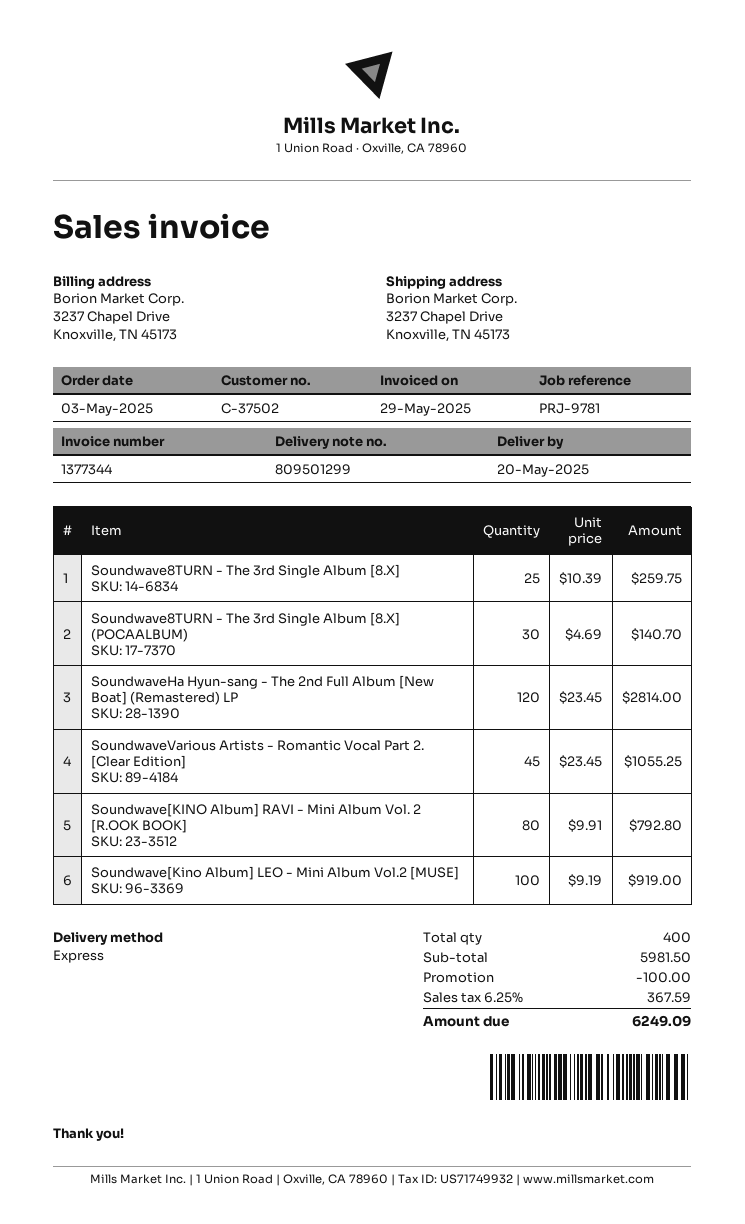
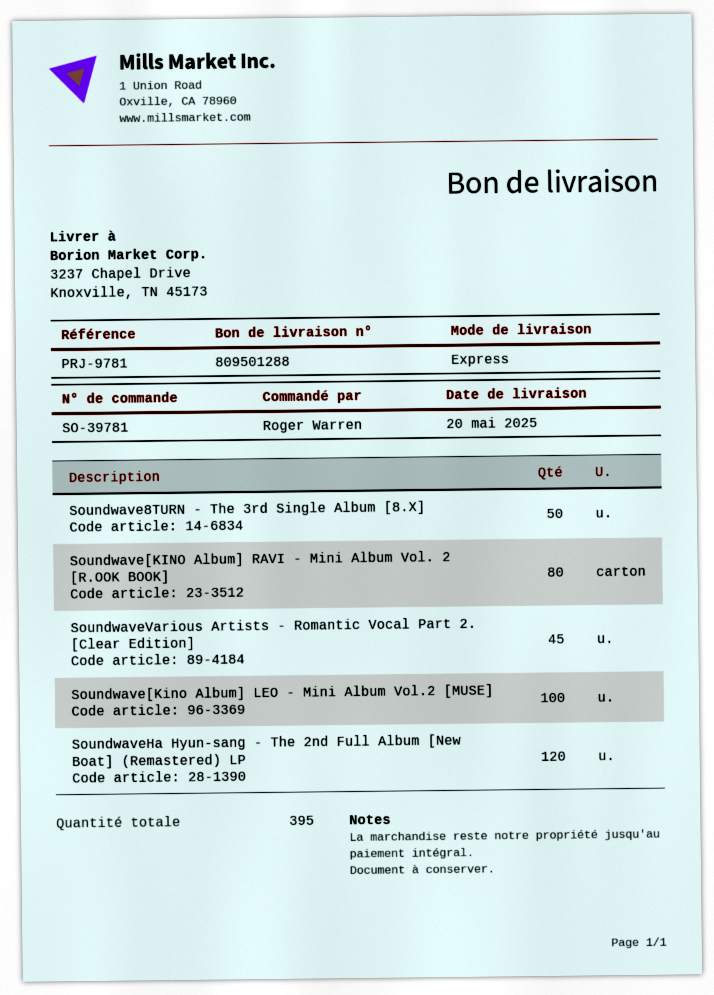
delivery note number: 809501299 -> 809501288
Soundwave8TURN - The 3rd Single Album [8.X]: 25 -> 50
Soundwave8TURN - The 3rd Single Album [8.X] (POCAALBUM): 30 -> none
total quantity: 400 -> 395

